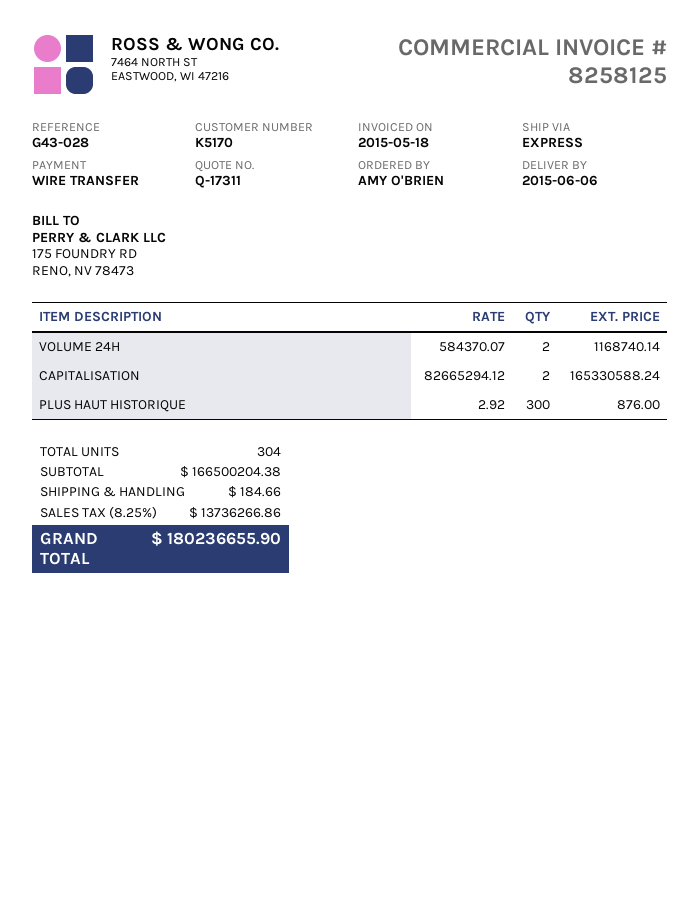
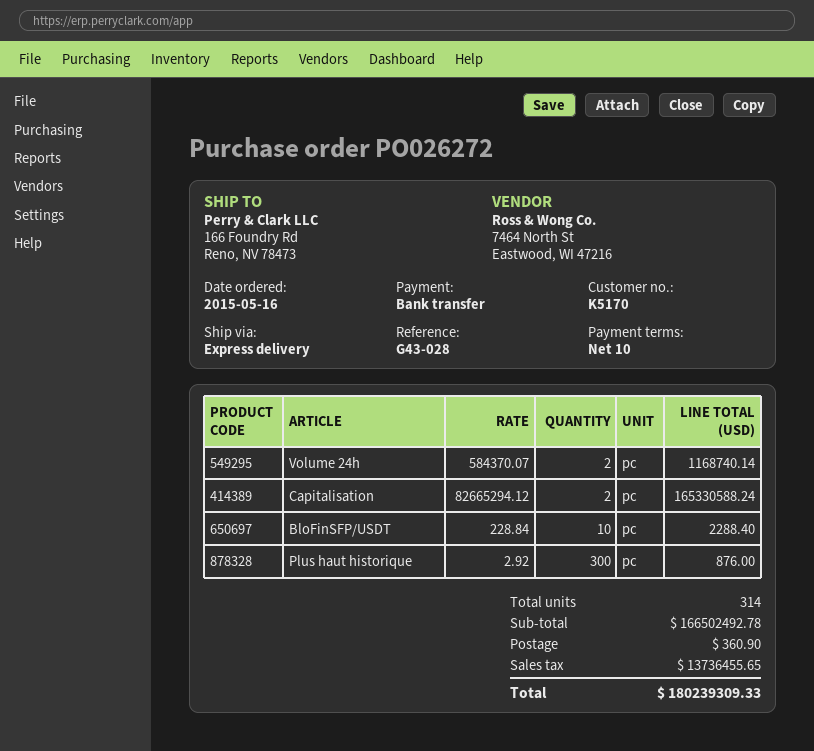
BloFinSFP/USDT: none -> 10 x 228.84 = 2288.40
total quantity: 304 -> 314
subtotal: 166500204.38 -> 166502492.78
shipping: 184.66 -> 360.90
tax: 13736266.86 -> 13736455.65
total: 180236655.90 -> 180239309.33

